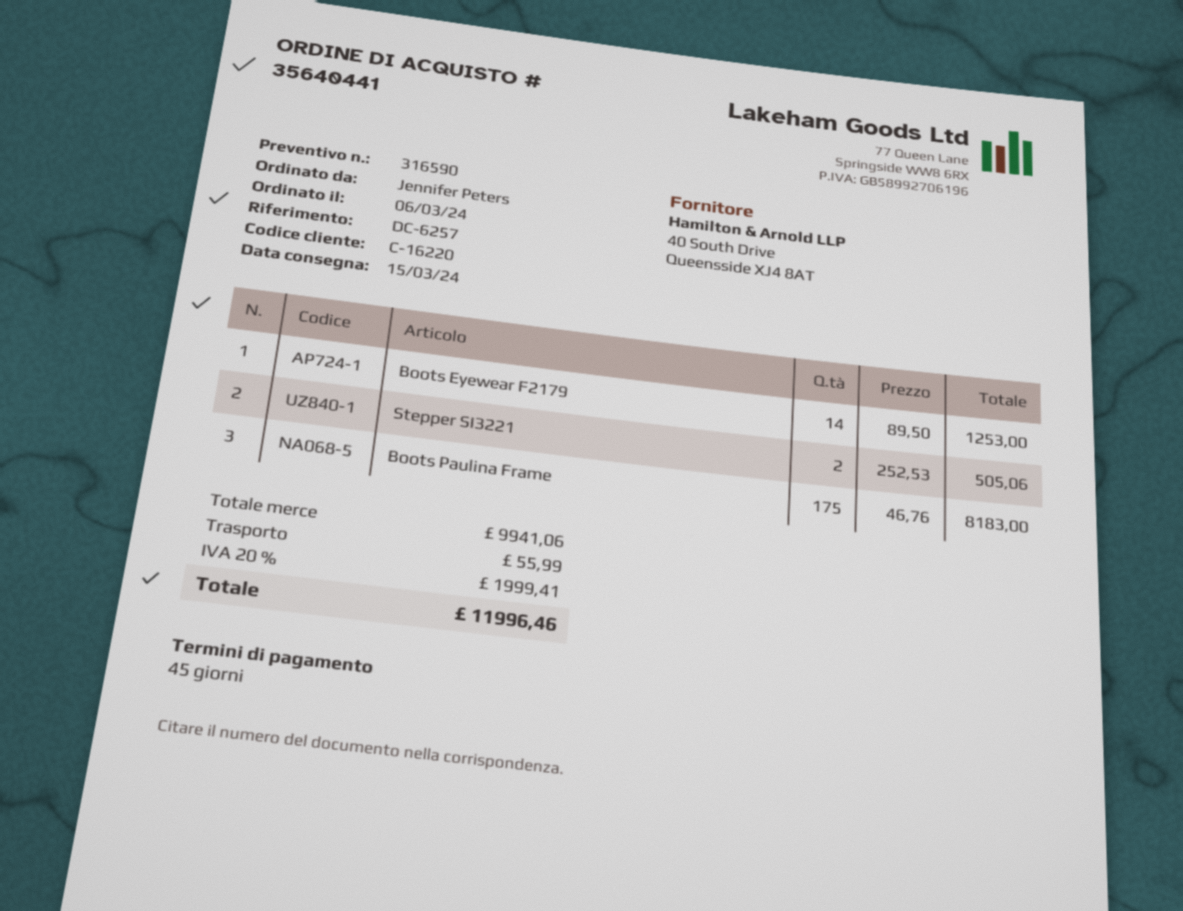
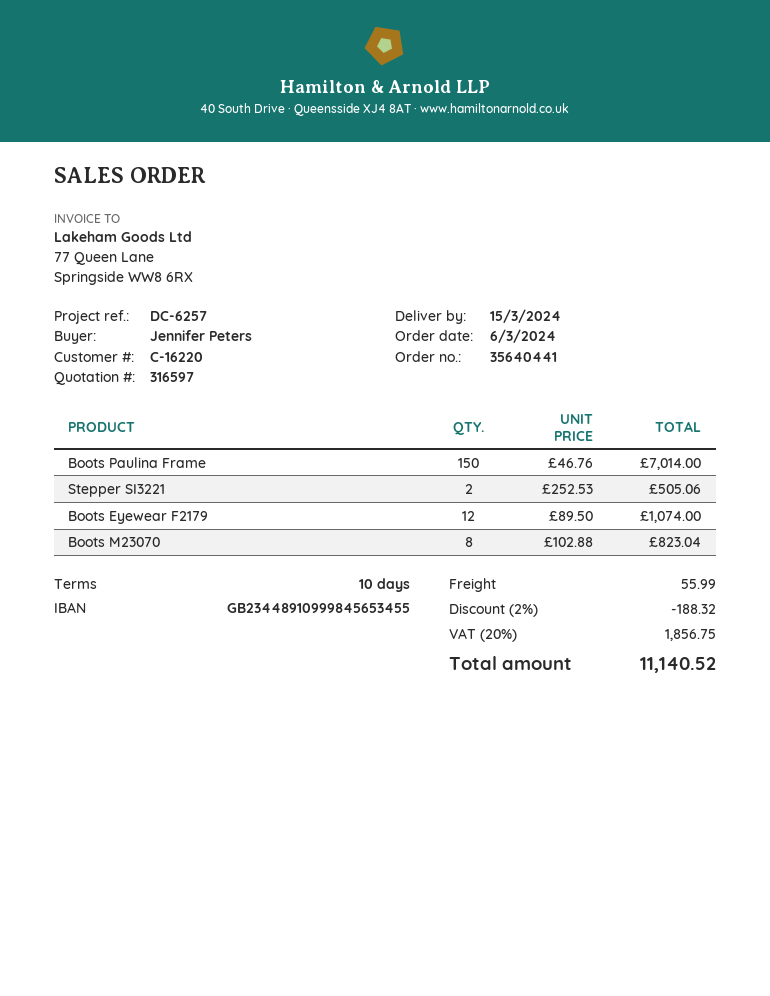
quote number: 316590 -> 316597
payment terms: 45 days -> 10 days
Boots Eyewear F2179: 14 x 89.50 = 1253.00 -> 12 x 89.50 = 1074.00
Boots Paulina Frame: 175 x 46.76 = 8183.00 -> 150 x 46.76 = 7014.00
Boots M23070: none -> 8 x 102.88 = 823.04
discount: none -> 2% = 188.32
tax: 20% = 1999.41 -> 20% = 1856.75
total: 11996.46 -> 11140.52

